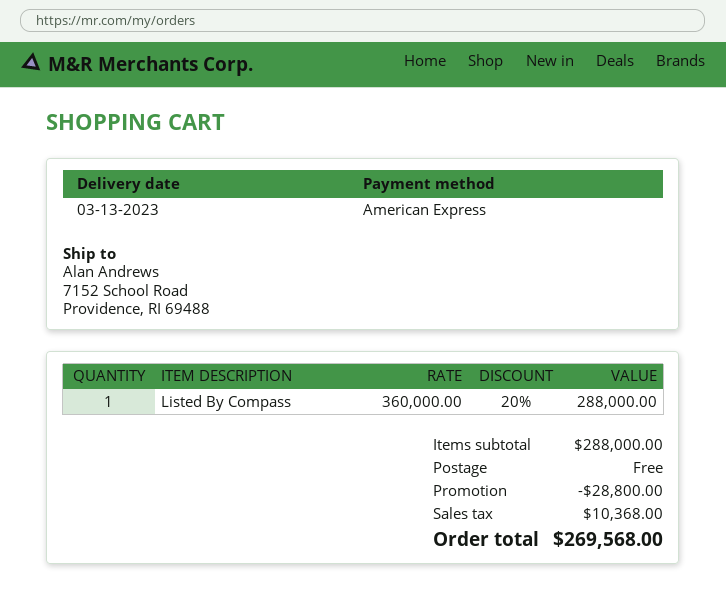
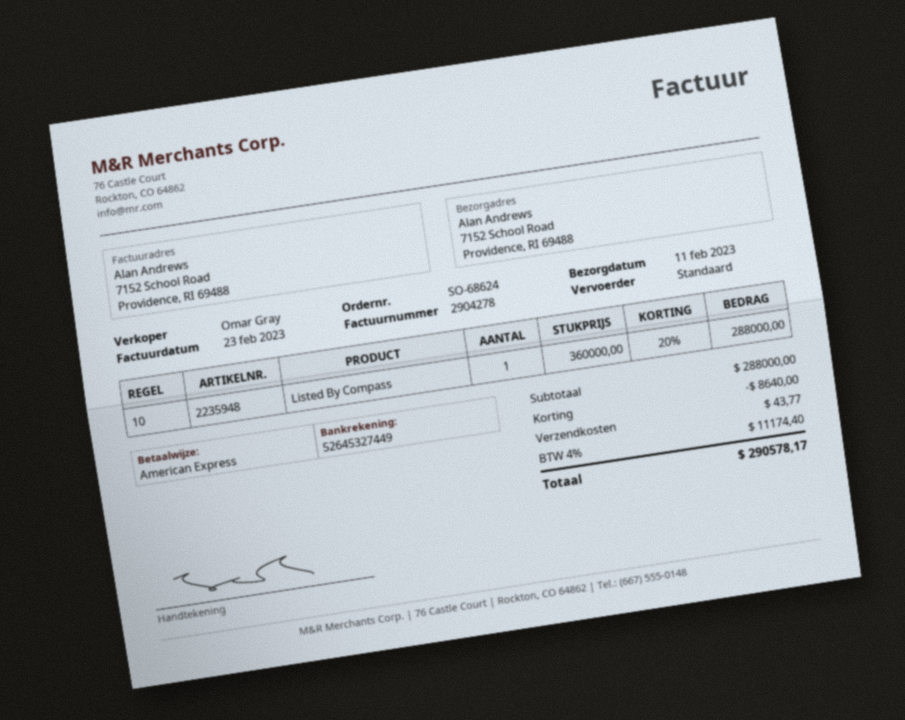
delivery date: 2023-03-13 -> 2023-02-11
discount: 28800.00 -> 8640.00
shipping: 0.00 -> 43.77
tax: 10368.00 -> 11174.40
total: 269568.00 -> 290578.17

